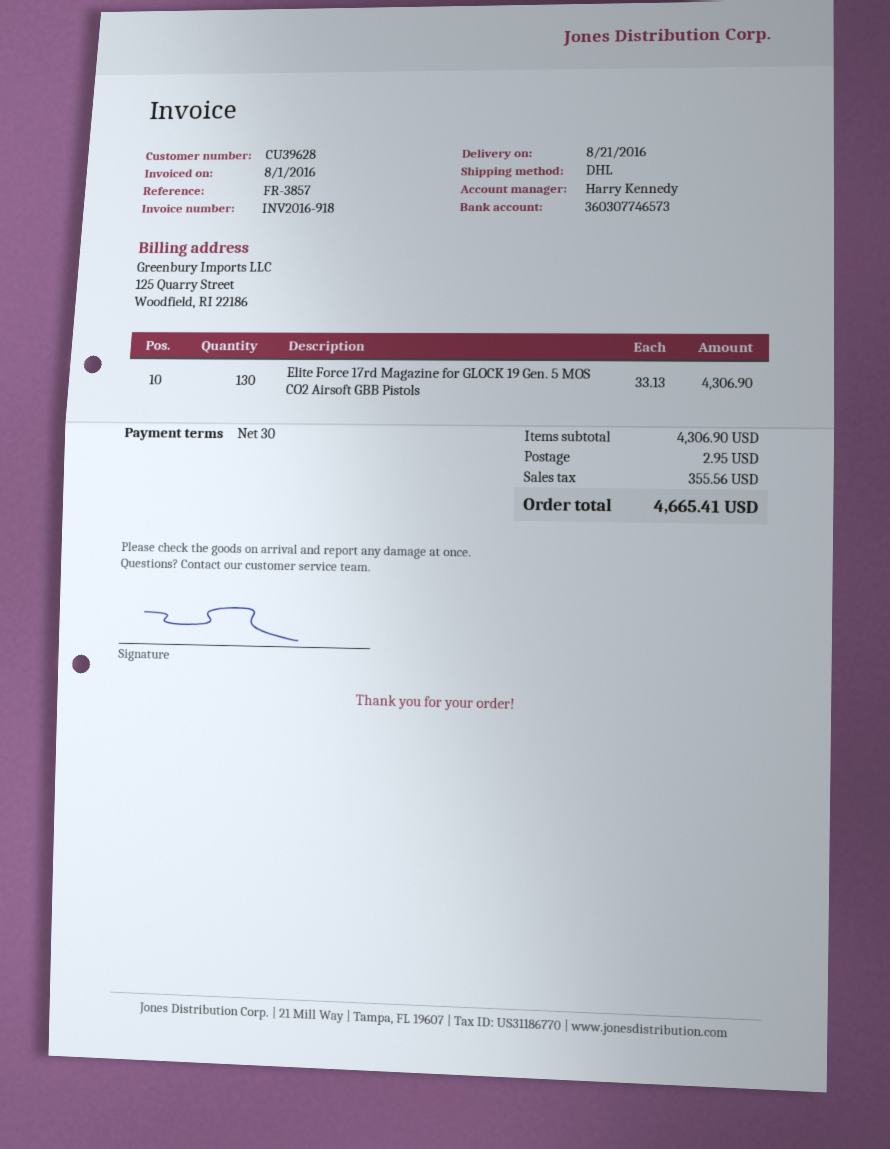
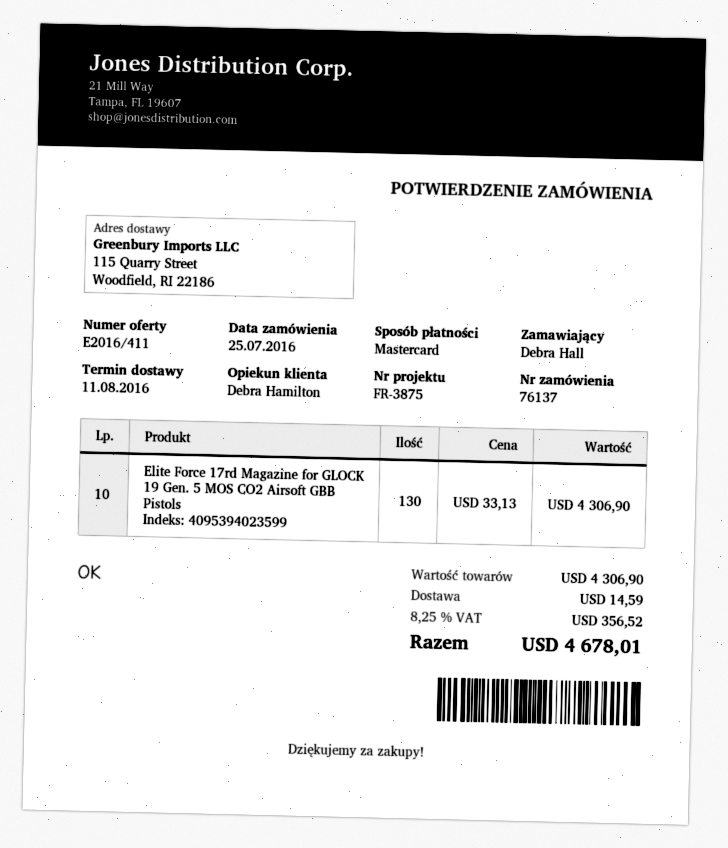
delivery date: 2016-08-21 -> 2016-08-11
reference: FR-3857 -> FR-3875
sales rep: Harry Kennedy -> Debra Hamilton
shipping: 2.95 -> 14.59
tax: 355.56 -> 356.52
total: 4665.41 -> 4678.01

